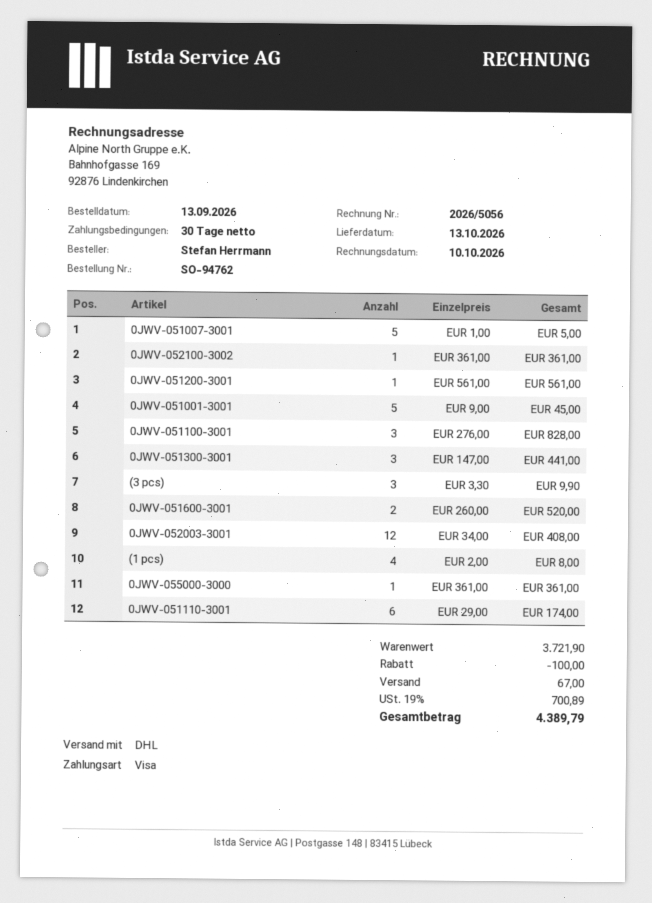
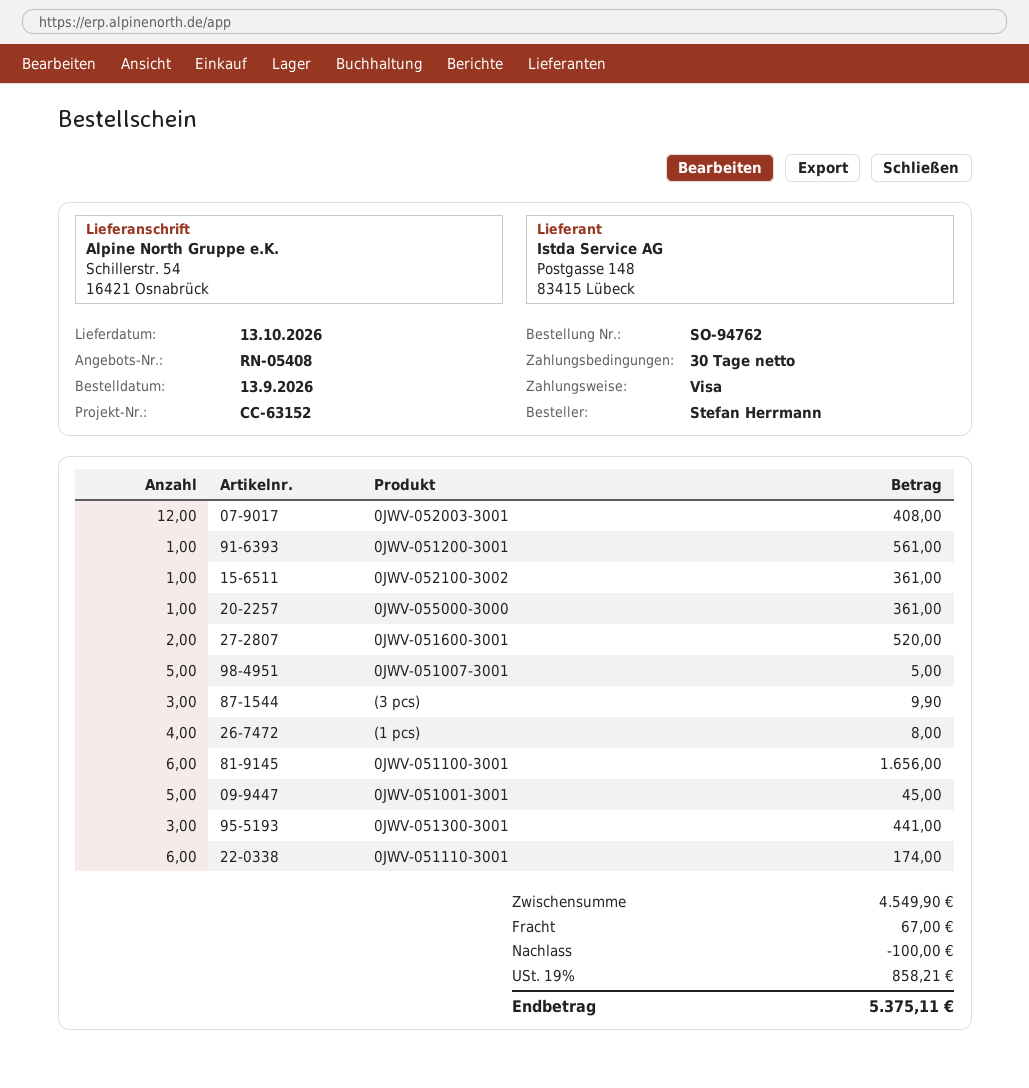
0JWV-051100-3001: 3 for 828.00 -> 6 for 1656.00
subtotal: 3721.90 -> 4549.90
tax: 19% = 700.89 -> 19% = 858.21
total: 4389.79 -> 5375.11

